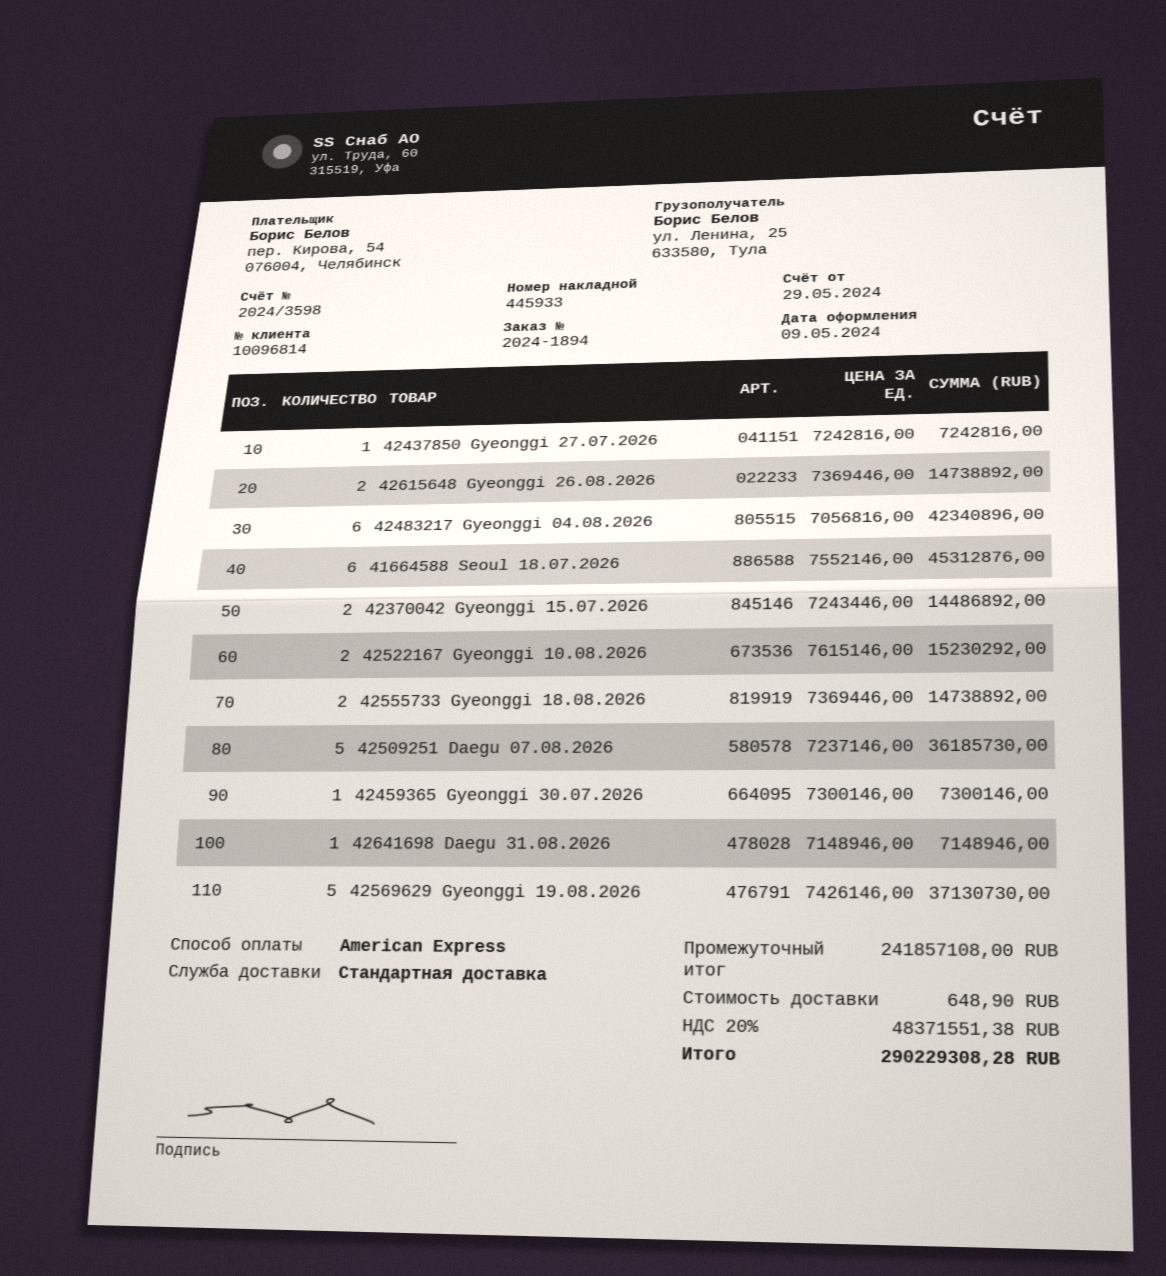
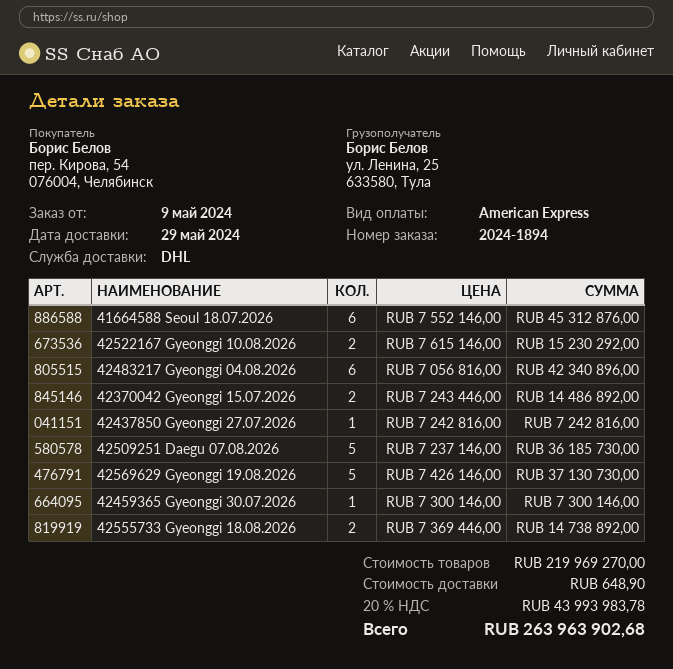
shipping method: standard -> DHL
42615648 Gyeonggi 26.08.2026: 2 x 7369446.00 = 14738892.00 -> none
42641698 Daegu 31.08.2026: 1 x 7148946.00 = 7148946.00 -> none
subtotal: 241857108.00 -> 219969270.00
tax: 20% = 48371551.38 -> 20% = 43993983.78
total: 290229308.28 -> 263963902.68

